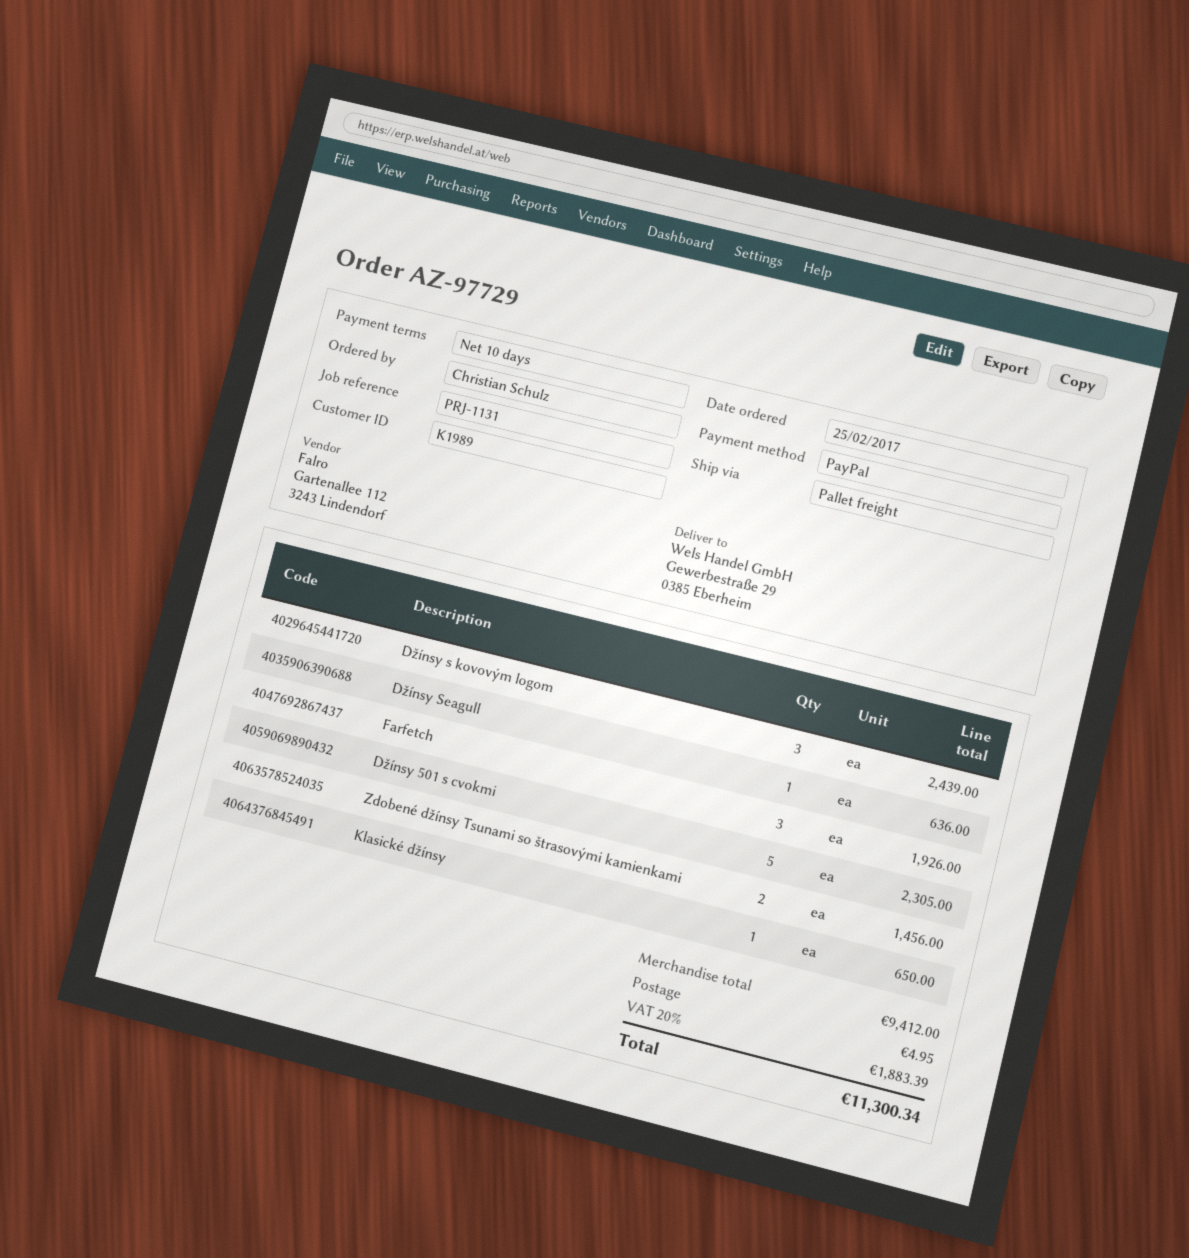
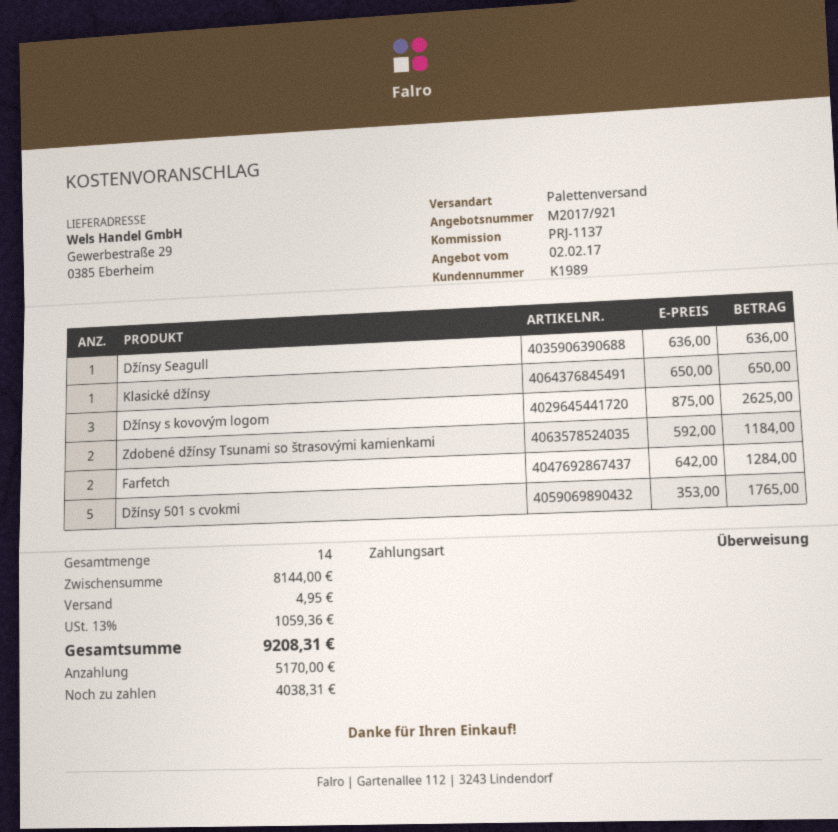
reference: PRJ-1131 -> PRJ-1137
payment method: PayPal -> bank transfer
Džínsy s kovovým logom: 3 for 2439.00 -> 3 for 2625.00
Farfetch: 3 for 1926.00 -> 2 for 1284.00
Džínsy 501 s cvokmi: 5 for 2305.00 -> 5 for 1765.00
Zdobené džínsy Tsunami so štrasovými kamienkami: 2 for 1456.00 -> 2 for 1184.00
subtotal: 9412.00 -> 8144.00
tax: 20% = 1883.39 -> 13% = 1059.36
total: 11300.34 -> 9208.31

